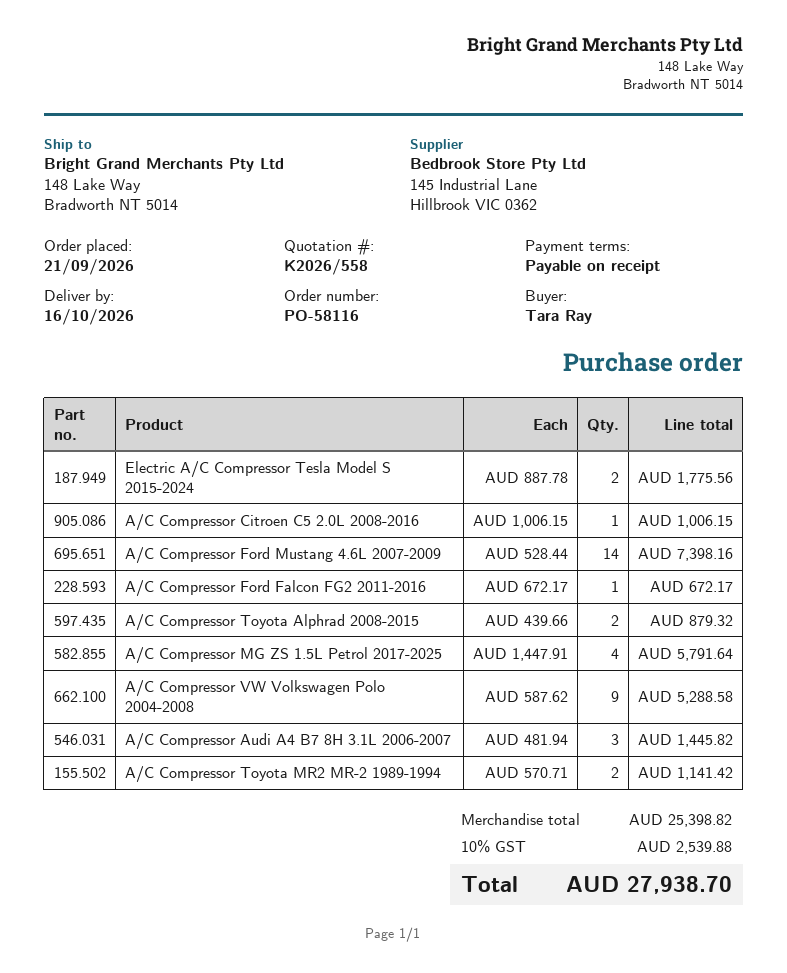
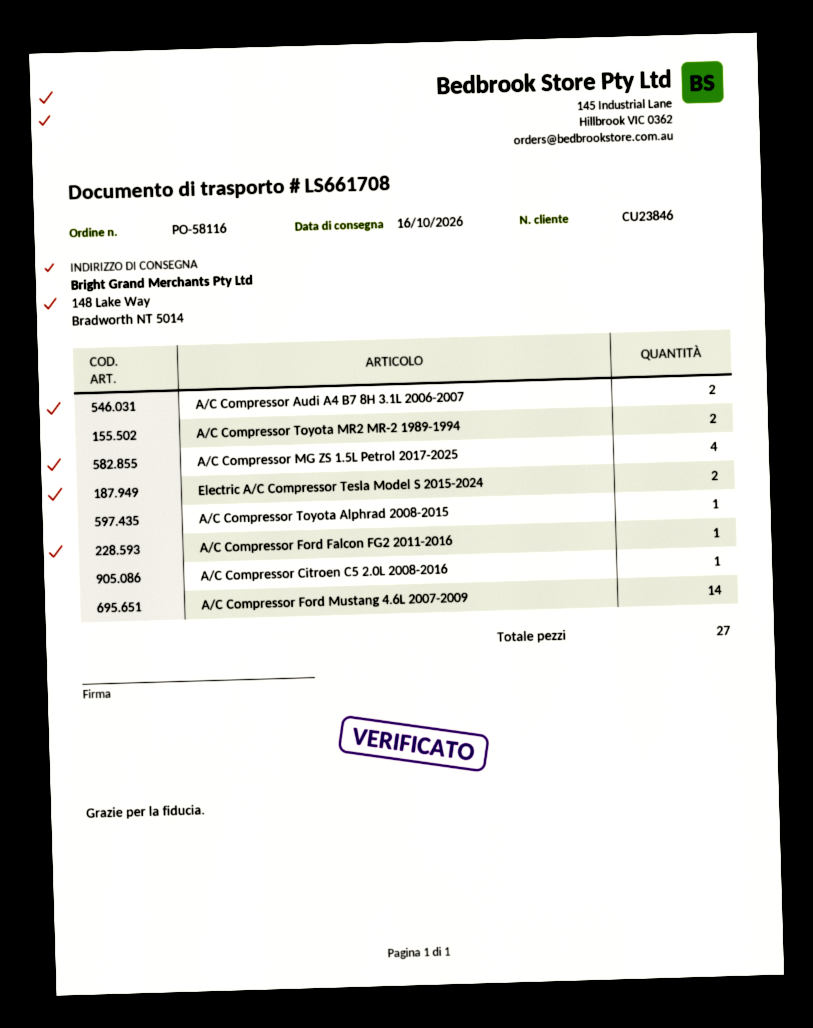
A/C Compressor Toyota Alphrad 2008-2015: 2 -> 1
A/C Compressor VW Volkswagen Polo 2004-2008: 9 -> none
A/C Compressor Audi A4 B7 8H 3.1L 2006-2007: 3 -> 2

